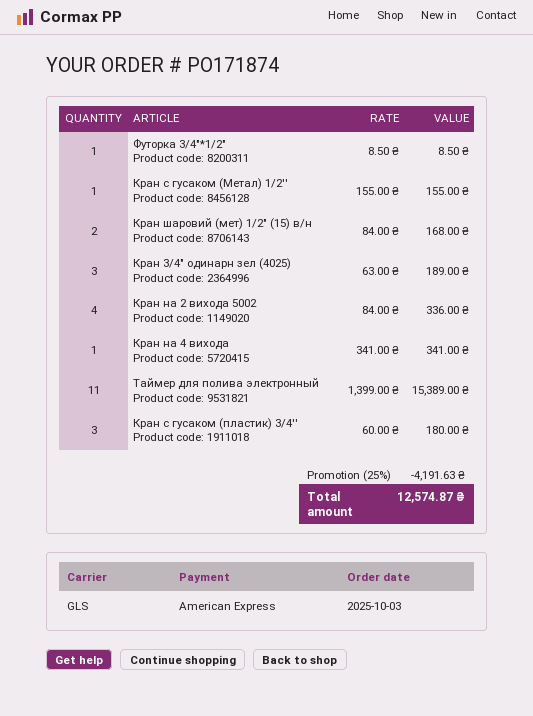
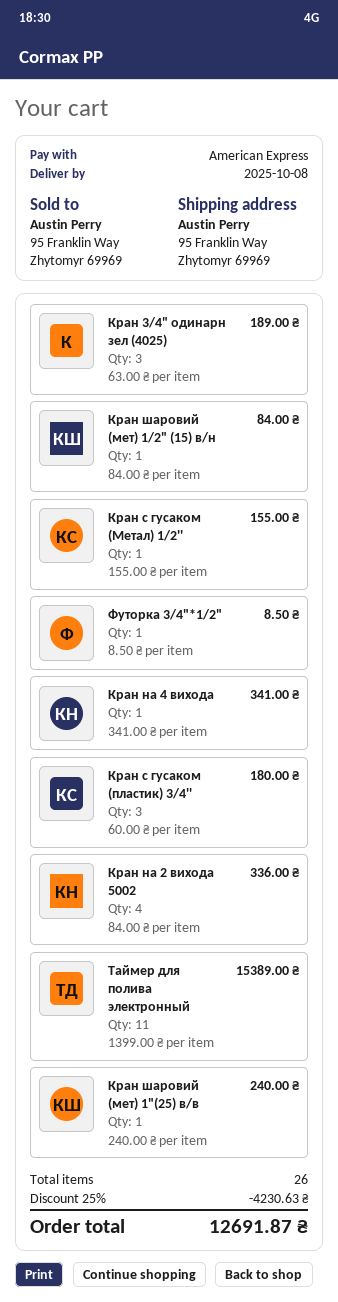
Кран шаровий (мет) 1/2" (15) в/н: 2 x 84.00 = 168.00 -> 1 x 84.00 = 84.00
Кран шаровий (мет) 1"(25) в/в: none -> 1 x 240.00 = 240.00
discount: 25% = 4191.63 -> 25% = 4230.63
total: 12574.87 -> 12691.87

